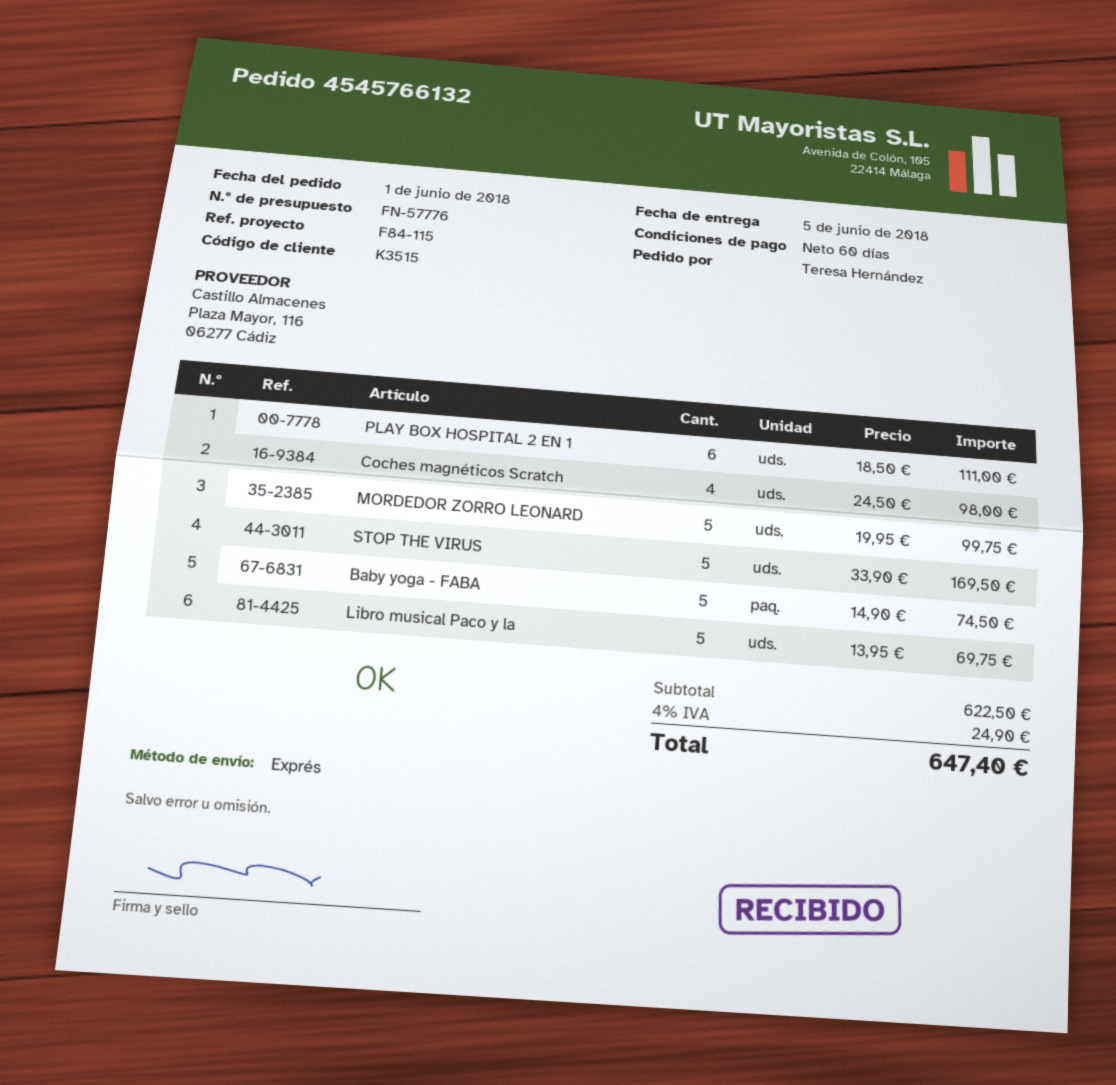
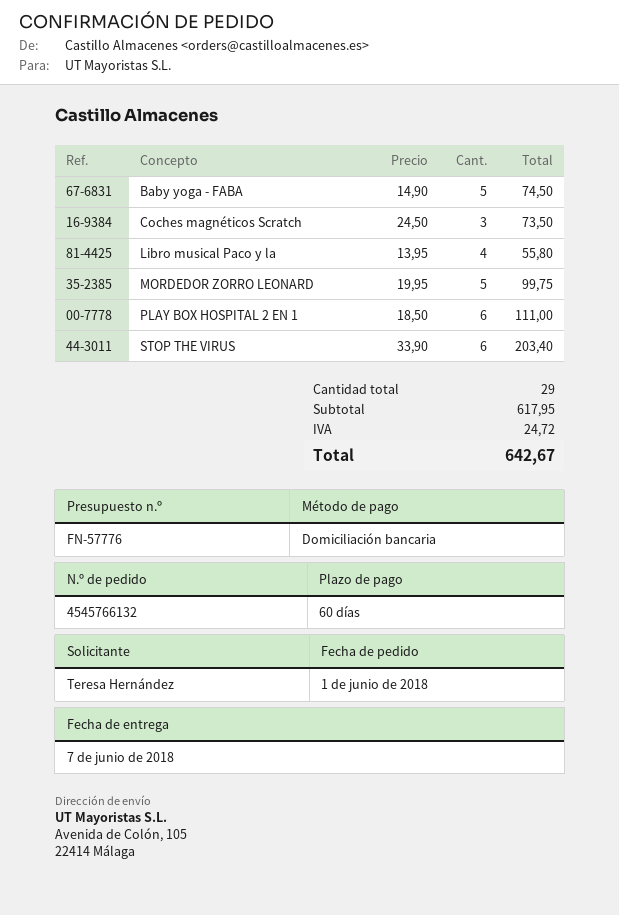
delivery date: 2018-06-05 -> 2018-06-07
Coches magnéticos Scratch: 4 x 24.50 = 98.00 -> 3 x 24.50 = 73.50
STOP THE VIRUS: 5 x 33.90 = 169.50 -> 6 x 33.90 = 203.40
Libro musical Paco y la: 5 x 13.95 = 69.75 -> 4 x 13.95 = 55.80
subtotal: 622.50 -> 617.95
tax: 24.90 -> 24.72
total: 647.40 -> 642.67

